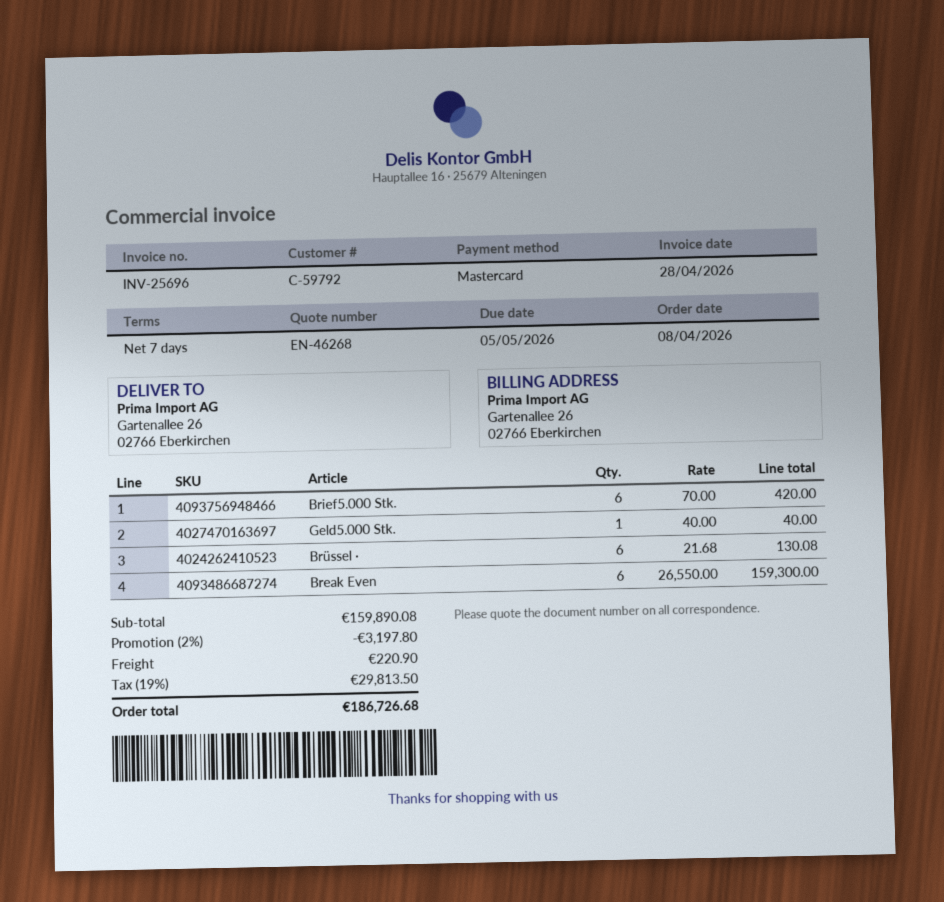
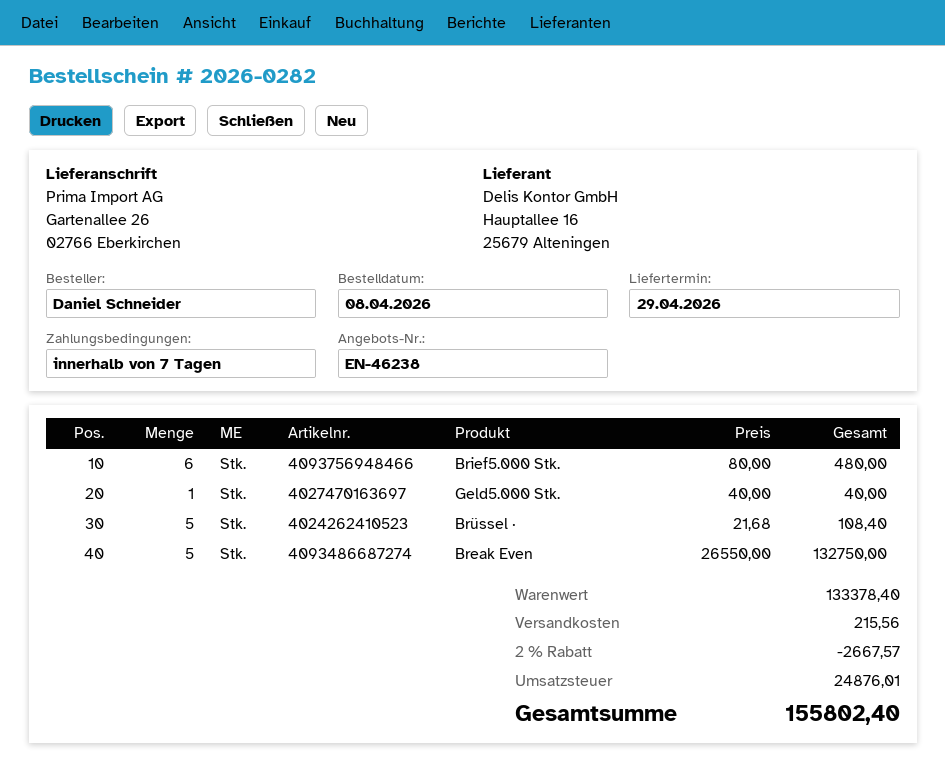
quote number: EN-46268 -> EN-46238
Brief5.000 Stk.: 6 x 70.00 = 420.00 -> 6 x 80.00 = 480.00
Brüssel ·: 6 x 21.68 = 130.08 -> 5 x 21.68 = 108.40
Break Even: 6 x 26550.00 = 159300.00 -> 5 x 26550.00 = 132750.00
subtotal: 159890.08 -> 133378.40
discount: 2% = 3197.80 -> 2% = 2667.57
shipping: 220.90 -> 215.56
tax: 29813.50 -> 24876.01
total: 186726.68 -> 155802.40

